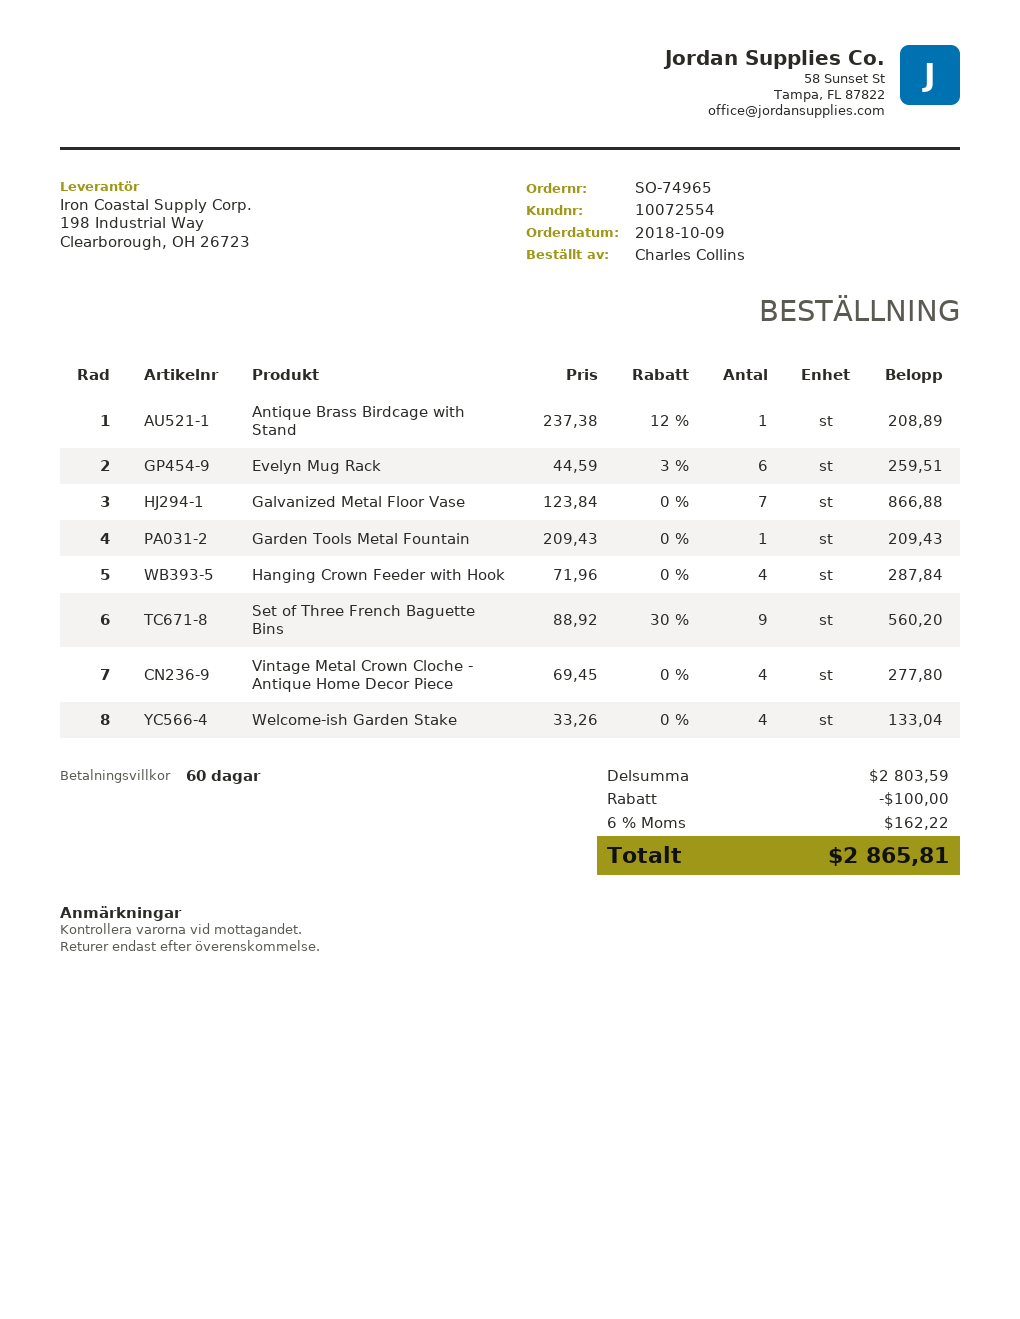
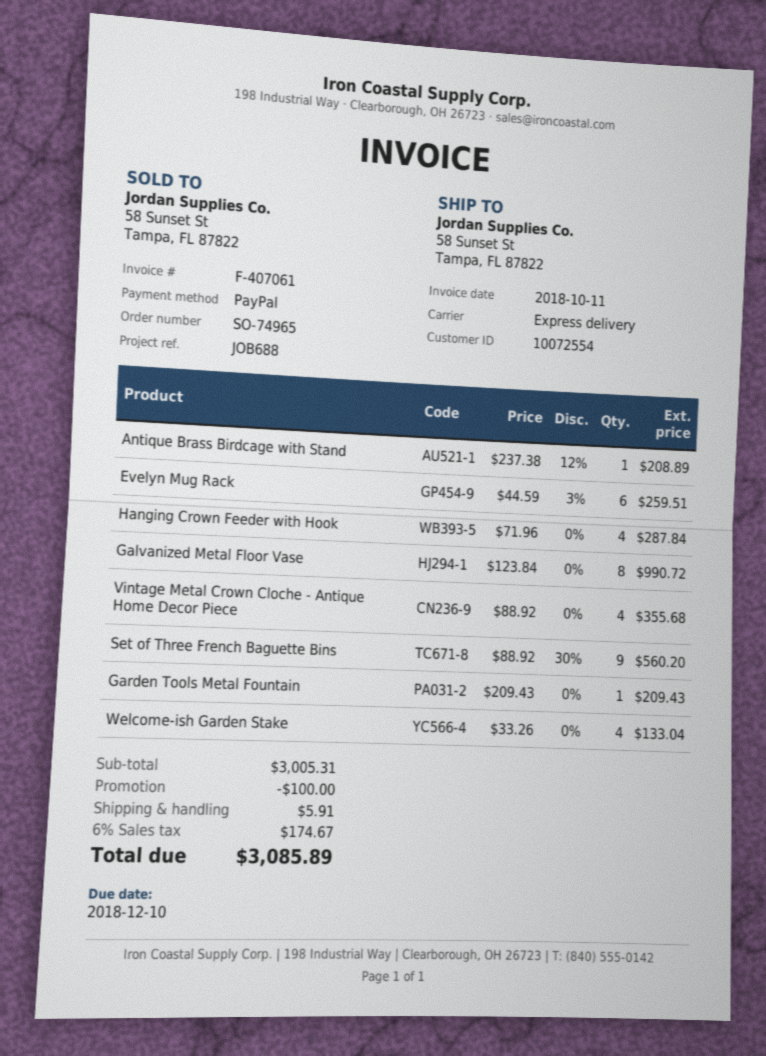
Galvanized Metal Floor Vase: 7 x 123.84 = 866.88 -> 8 x 123.84 = 990.72
Vintage Metal Crown Cloche - Antique Home Decor Piece: 4 x 69.45 = 277.80 -> 4 x 88.92 = 355.68
subtotal: 2803.59 -> 3005.31
shipping: none -> 5.91
tax: 6% = 162.22 -> 6% = 174.67
total: 2865.81 -> 3085.89

